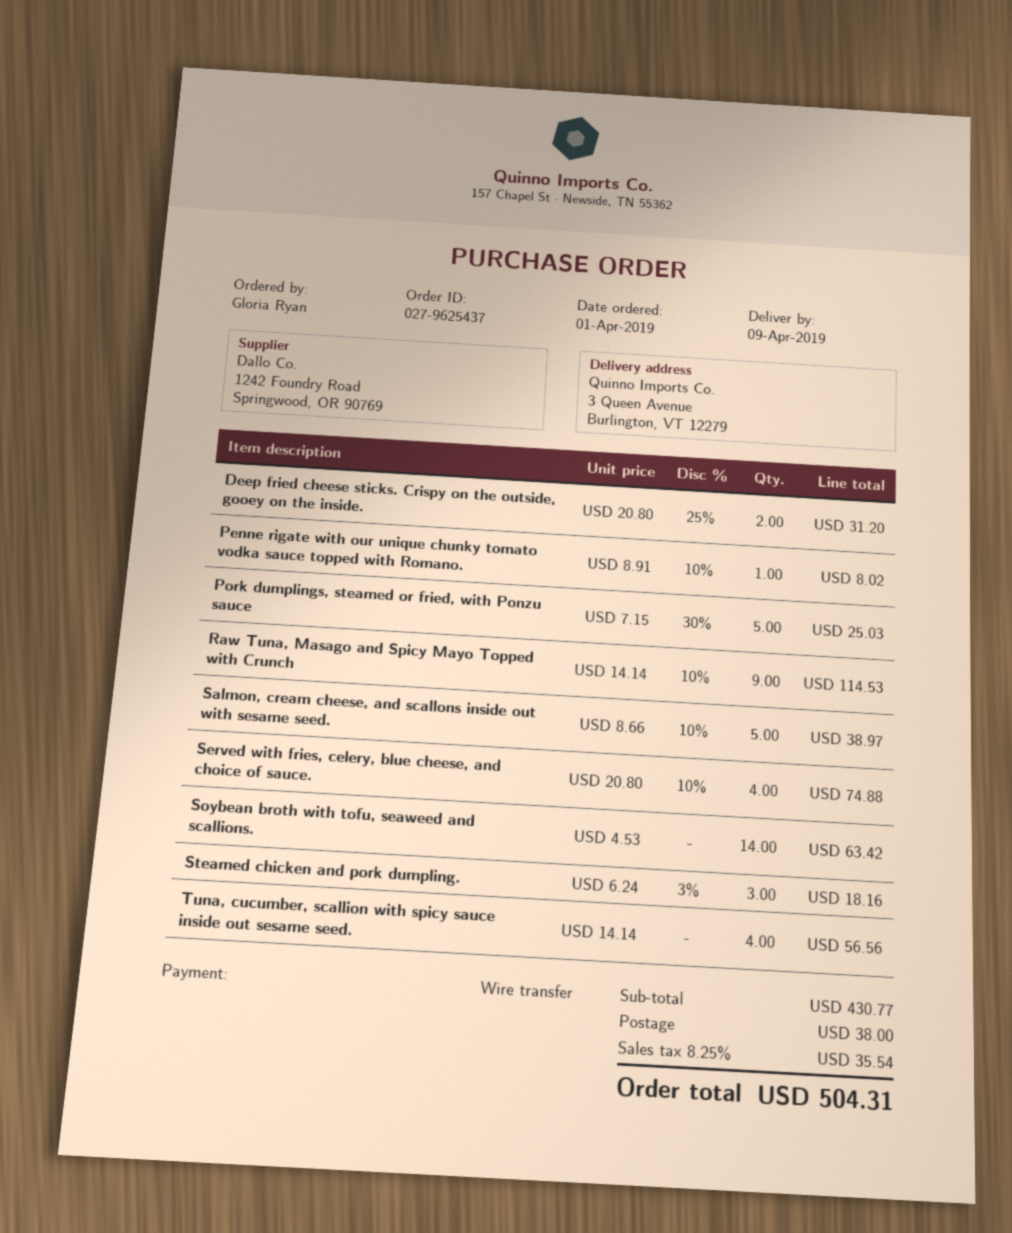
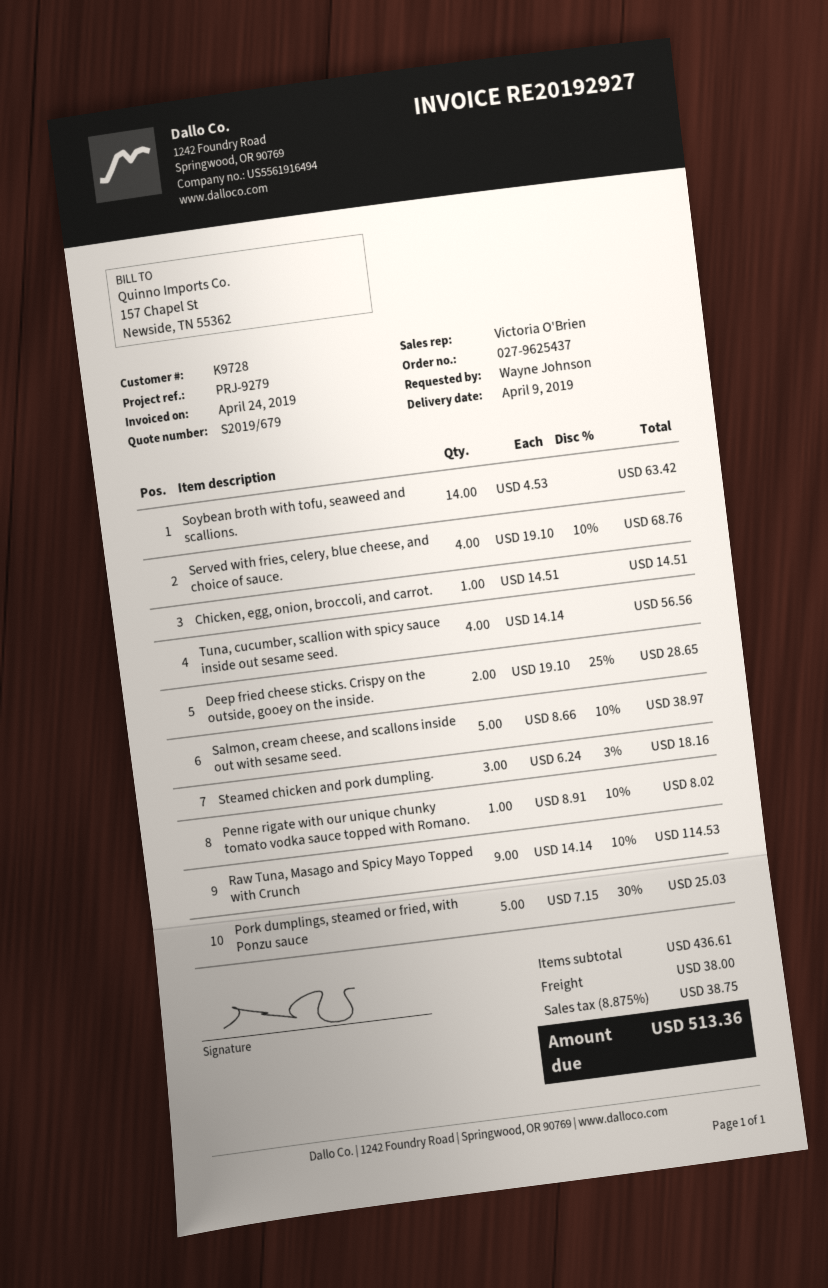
ordered by: Gloria Ryan -> Wayne Johnson
Deep fried cheese sticks. Crispy on the outside, gooey on the inside.: 2 x 20.80 - 25% = 31.20 -> 2 x 19.10 - 25% = 28.65
Served with fries, celery, blue cheese, and choice of sauce.: 4 x 20.80 - 10% = 74.88 -> 4 x 19.10 - 10% = 68.76
Chicken, egg, onion, broccoli, and carrot.: none -> 1 x 14.51 = 14.51
subtotal: 430.77 -> 436.61
tax: 8.25% = 35.54 -> 8.875% = 38.75
total: 504.31 -> 513.36

